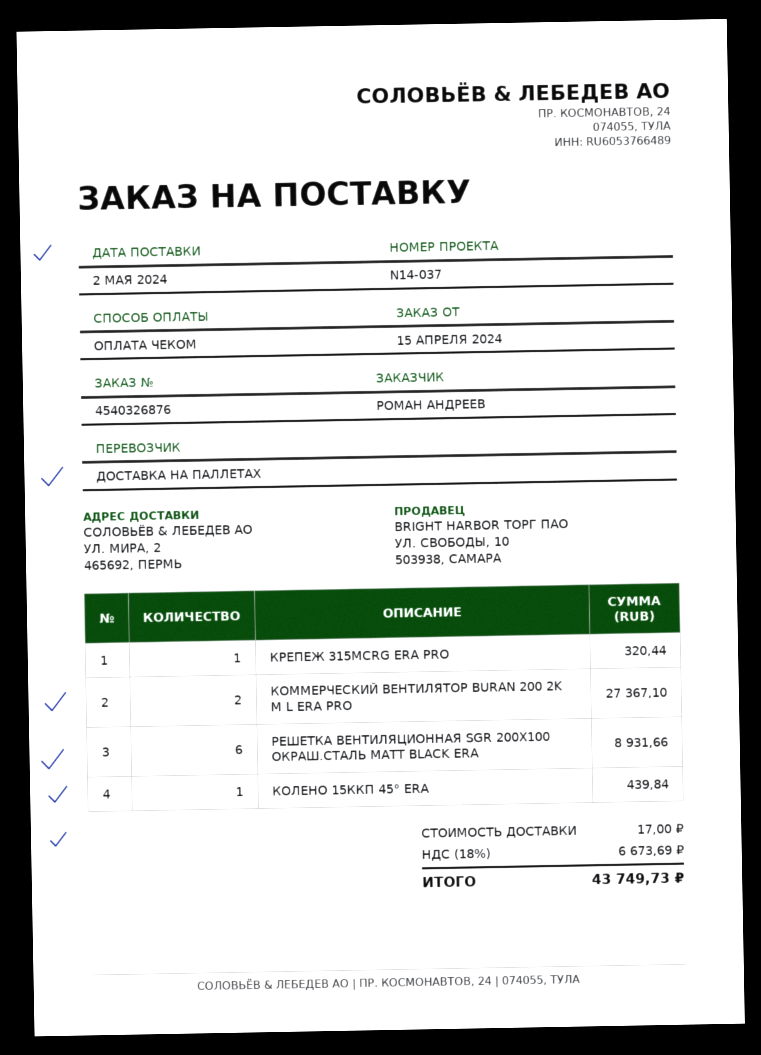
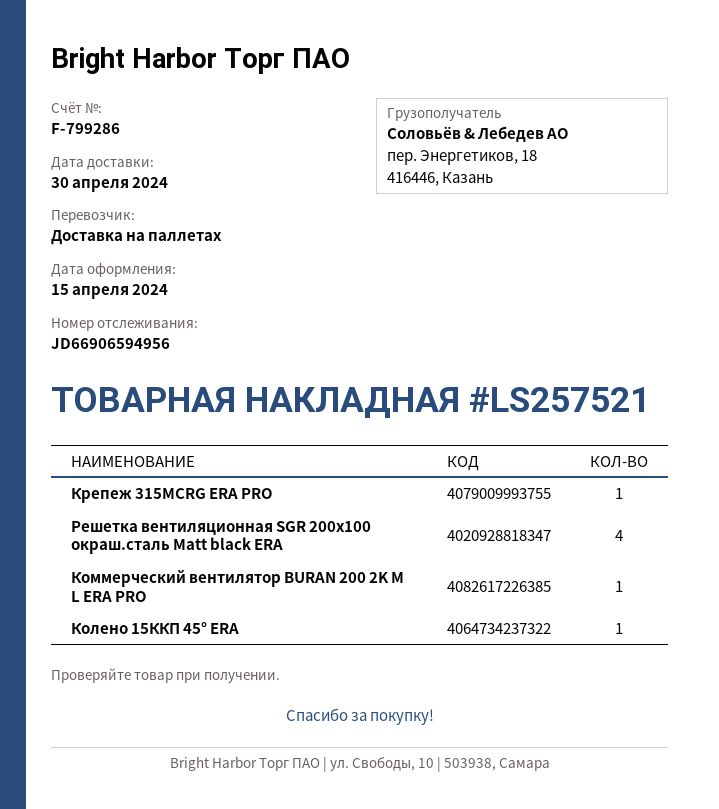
delivery date: 2024-05-02 -> 2024-04-30
ship to: УЛ. МИРА, 2, 465692, ПЕРМЬ -> пер. Энергетиков, 18, 416446, Казань
КОММЕРЧЕСКИЙ ВЕНТИЛЯТОР BURAN 200 2K M L ERA PRO: 2 -> 1
РЕШЕТКА ВЕНТИЛЯЦИОННАЯ SGR 200Х100 ОКРАШ.СТАЛЬ MATT BLACK ERA: 6 -> 4

